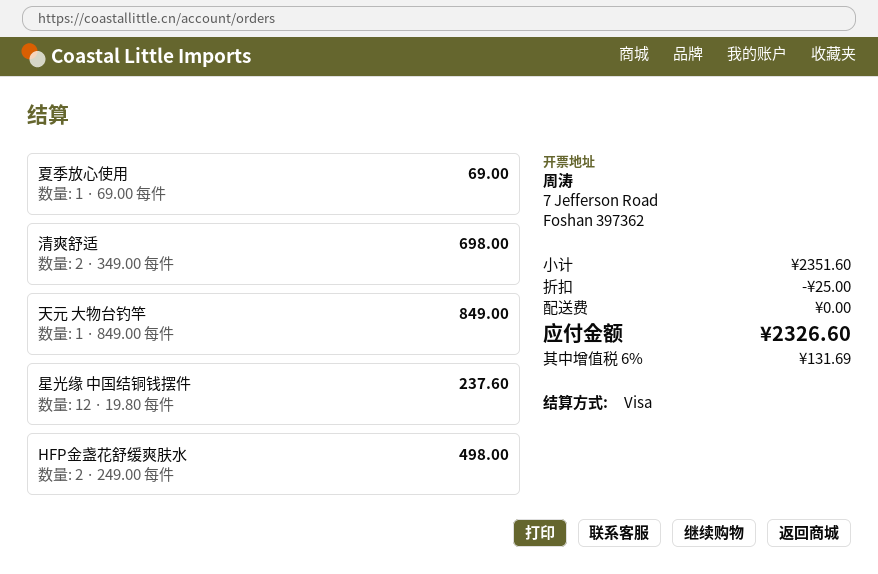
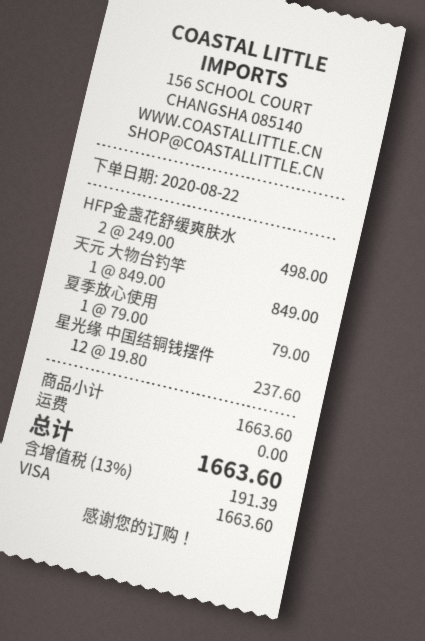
夏季放心使用: 1 x 69.00 = 69.00 -> 1 x 79.00 = 79.00
清爽舒适: 2 x 349.00 = 698.00 -> none
subtotal: 2351.60 -> 1663.60
discount: 25.00 -> none
tax: 6% = 131.69 -> 13% = 191.39
total: 2326.60 -> 1663.60

